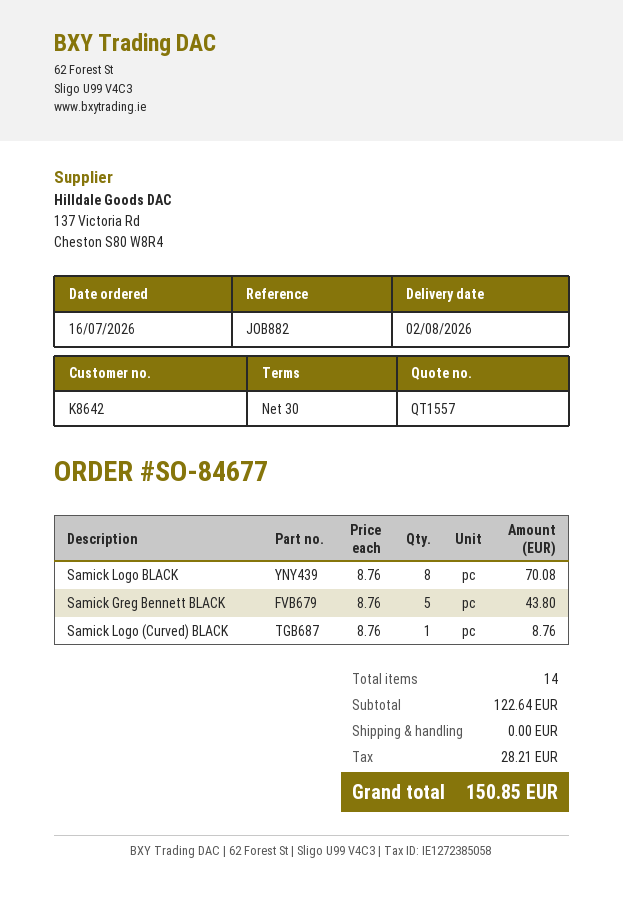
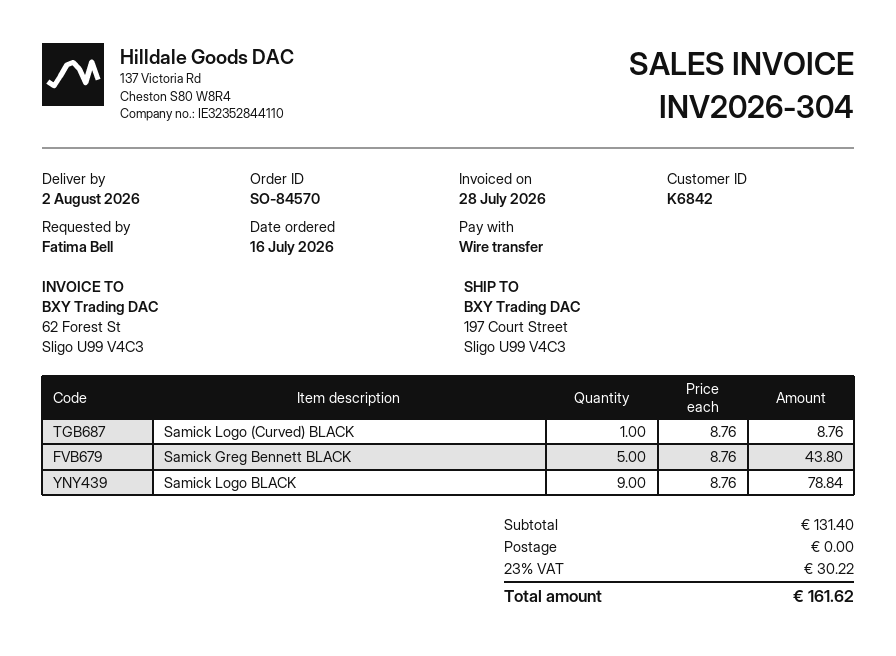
order number: SO-84677 -> SO-84570
customer number: K8642 -> K6842
Samick Logo BLACK: 8 x 8.76 = 70.08 -> 9 x 8.76 = 78.84
subtotal: 122.64 -> 131.40
tax: 28.21 -> 30.22
total: 150.85 -> 161.62

